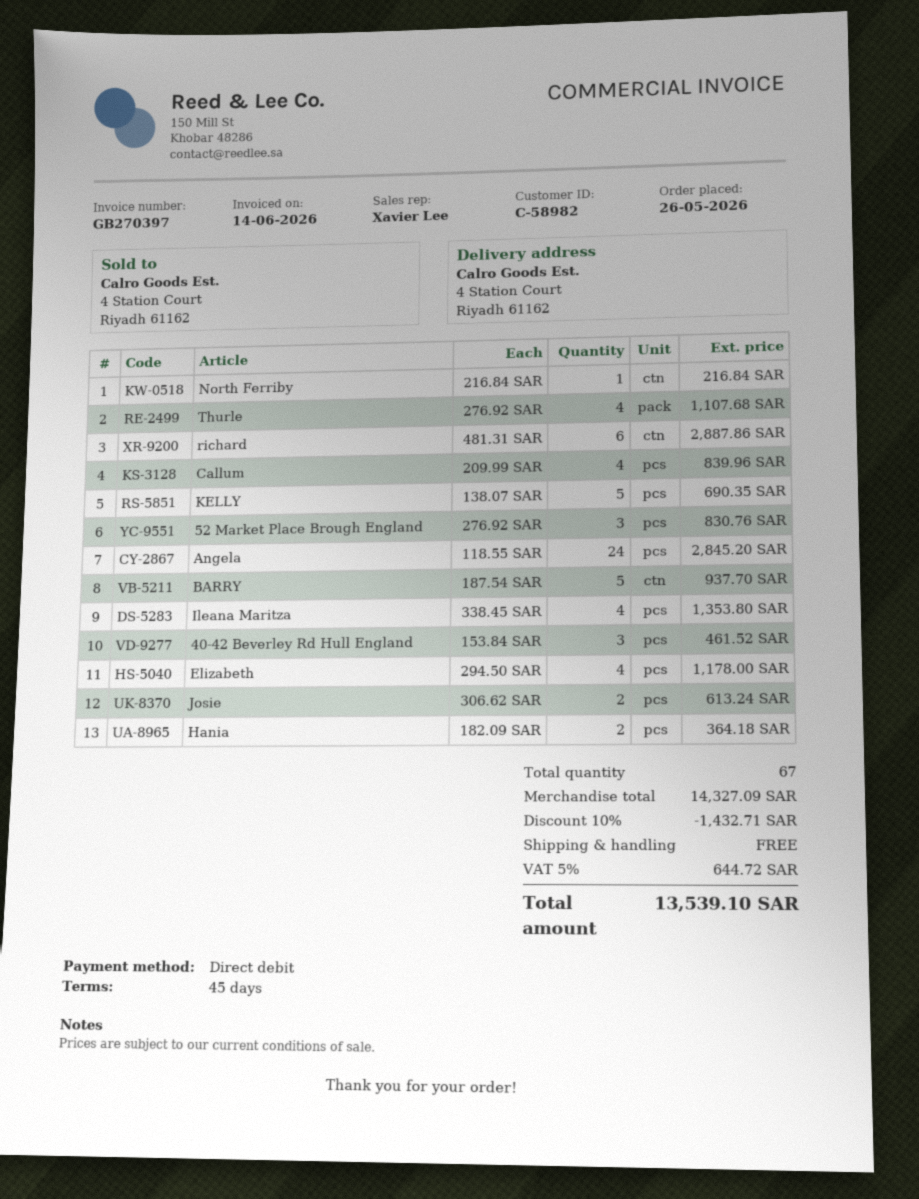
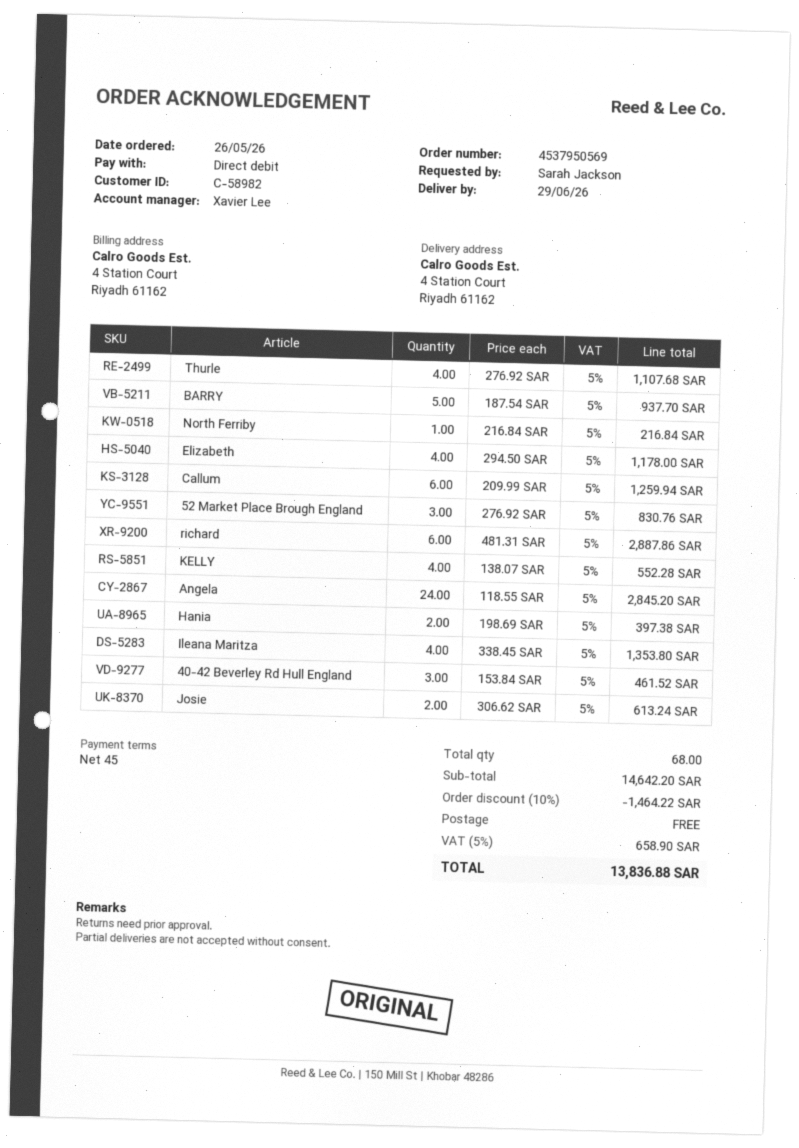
Callum: 4 x 209.99 = 839.96 -> 6 x 209.99 = 1259.94
KELLY: 5 x 138.07 = 690.35 -> 4 x 138.07 = 552.28
Hania: 2 x 182.09 = 364.18 -> 2 x 198.69 = 397.38
total quantity: 67 -> 68
subtotal: 14327.09 -> 14642.20
discount: 10% = 1432.71 -> 10% = 1464.22
tax: 5% = 644.72 -> 5% = 658.90
total: 13539.10 -> 13836.88

